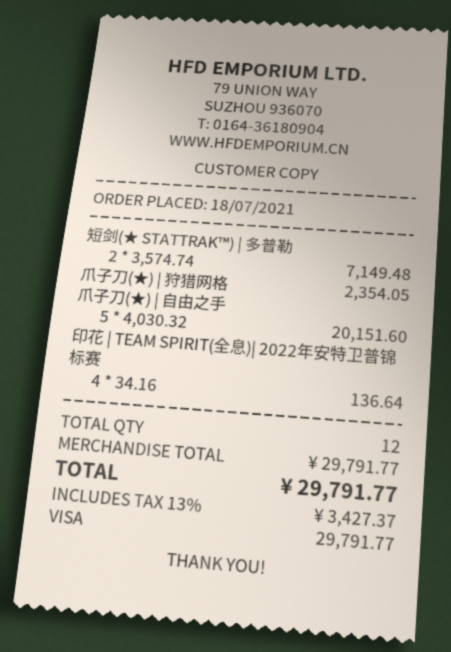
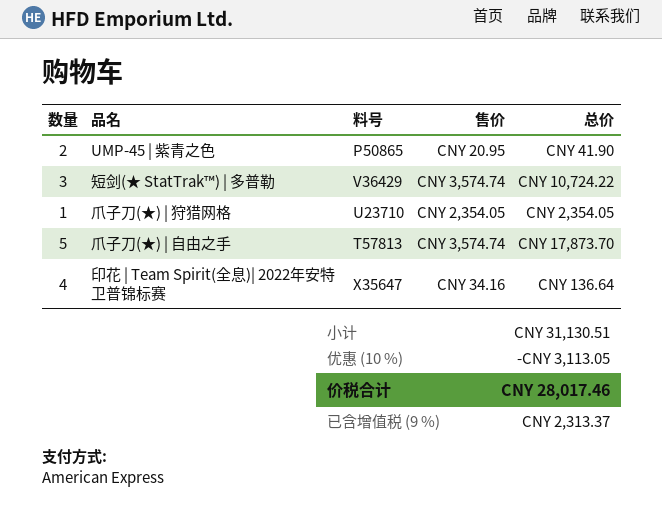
payment method: Visa -> American Express
短剑(★ STATTRAK™) | 多普勒: 2 x 3574.74 = 7149.48 -> 3 x 3574.74 = 10724.22
爪子刀(★) | 自由之手: 5 x 4030.32 = 20151.60 -> 5 x 3574.74 = 17873.70
UMP-45 | 紫青之色: none -> 2 x 20.95 = 41.90
subtotal: 29791.77 -> 31130.51
discount: none -> 10% = 3113.05
tax: 13% = 3427.37 -> 9% = 2313.37
total: 29791.77 -> 28017.46

